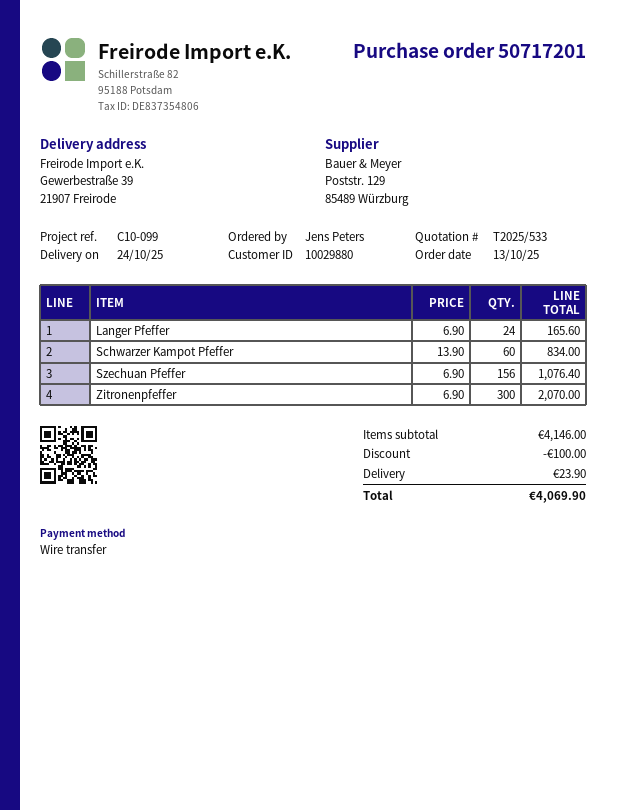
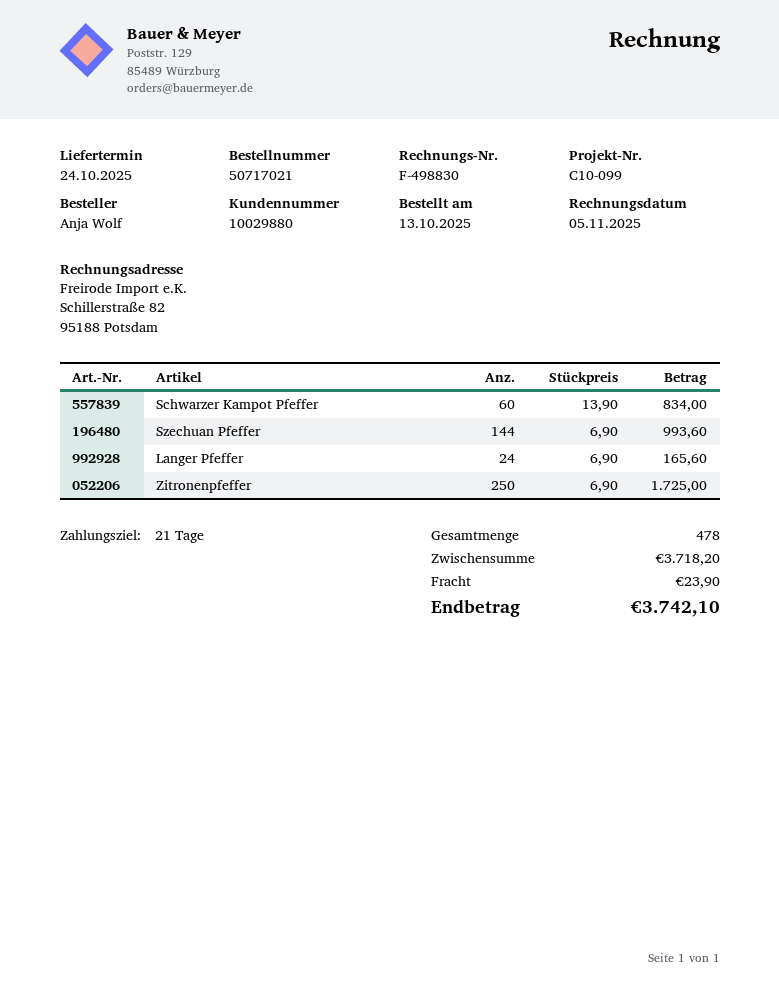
order number: 50717201 -> 50717021
ordered by: Jens Peters -> Anja Wolf
Szechuan Pfeffer: 156 x 6.90 = 1076.40 -> 144 x 6.90 = 993.60
Zitronenpfeffer: 300 x 6.90 = 2070.00 -> 250 x 6.90 = 1725.00
subtotal: 4146.00 -> 3718.20
discount: 100.00 -> none
total: 4069.90 -> 3742.10

